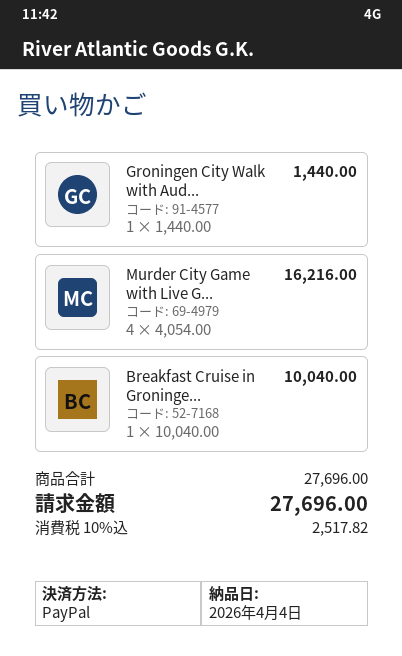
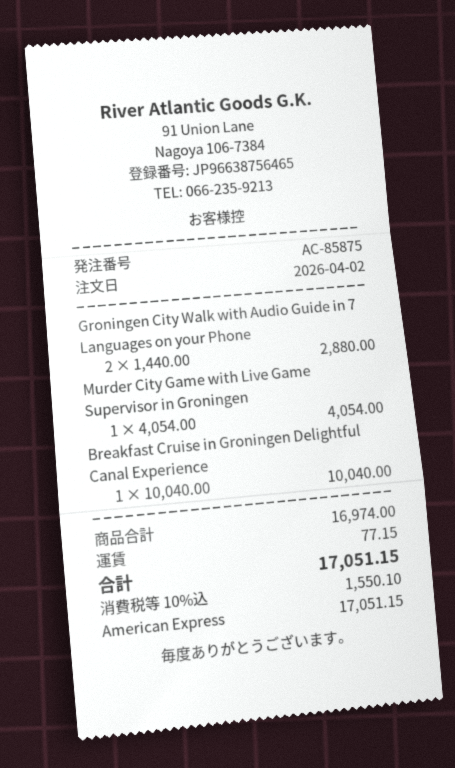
payment method: PayPal -> American Express
Groningen City Walk with Aud...: 1 x 1440.00 = 1440.00 -> 2 x 1440.00 = 2880.00
Murder City Game with Live G...: 4 x 4054.00 = 16216.00 -> 1 x 4054.00 = 4054.00
subtotal: 27696.00 -> 16974.00
shipping: none -> 77.15
tax: 10% = 2517.82 -> 10% = 1550.10
total: 27696.00 -> 17051.15

